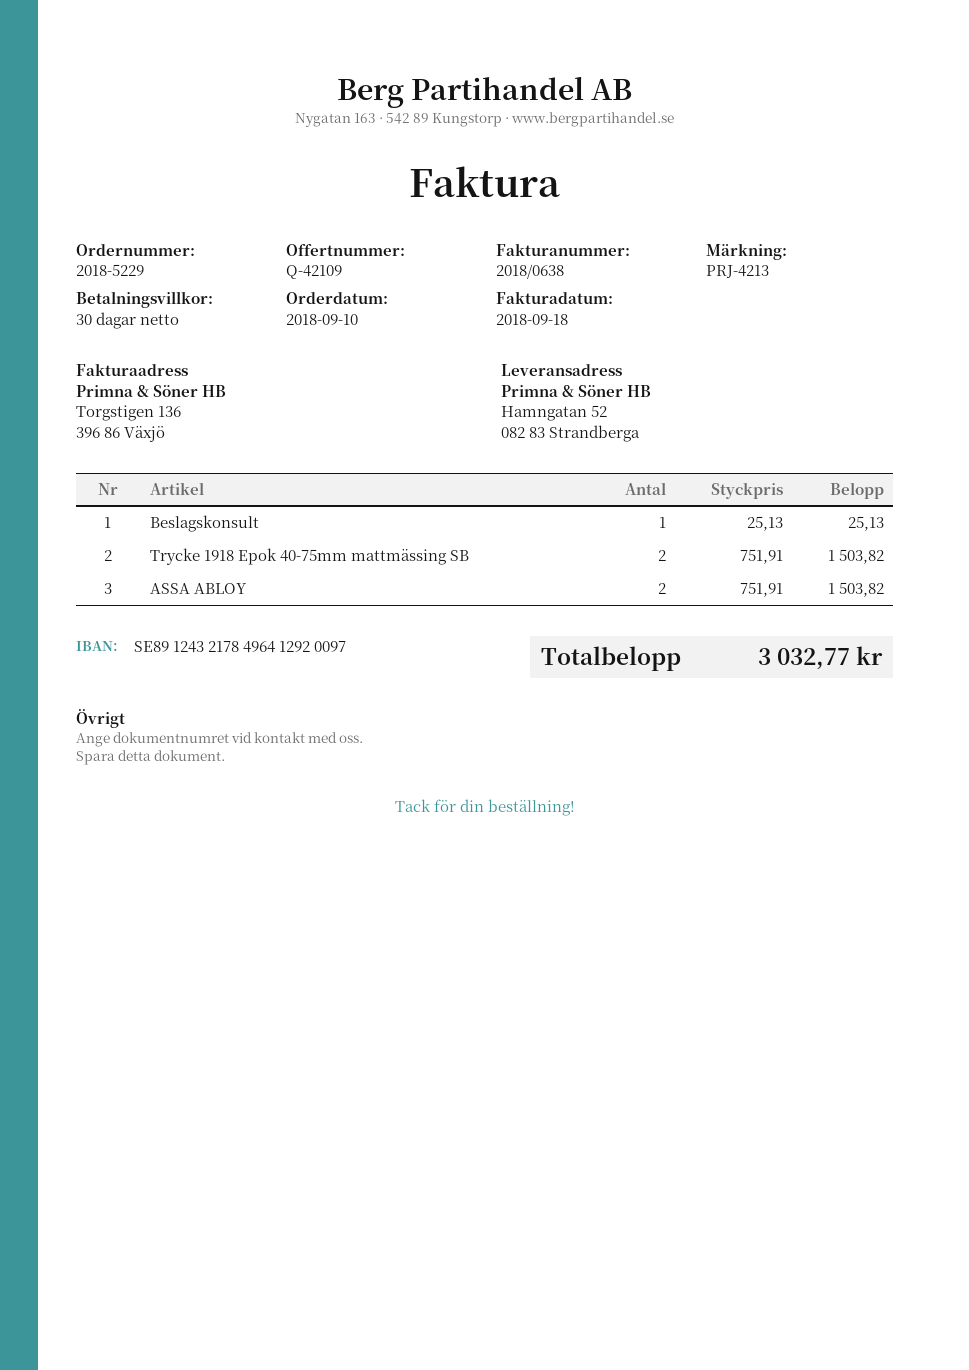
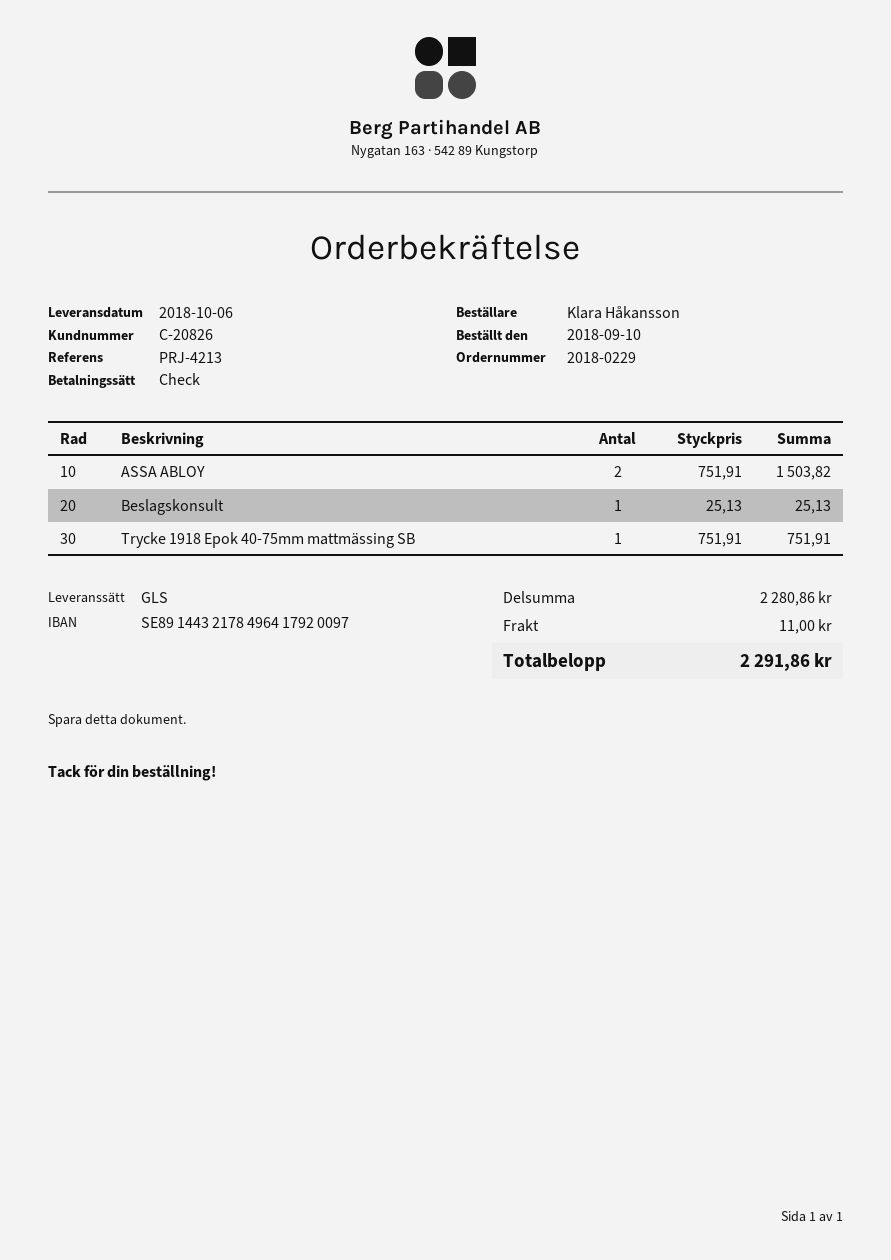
order number: 2018-5229 -> 2018-0229
bank account: SE8912432178496412920097 -> SE8914432178496417920097
Trycke 1918 Epok 40-75mm mattmässing SB: 2 x 751.91 = 1503.82 -> 1 x 751.91 = 751.91
shipping: none -> 11.00
total: 3032.77 -> 2291.86

